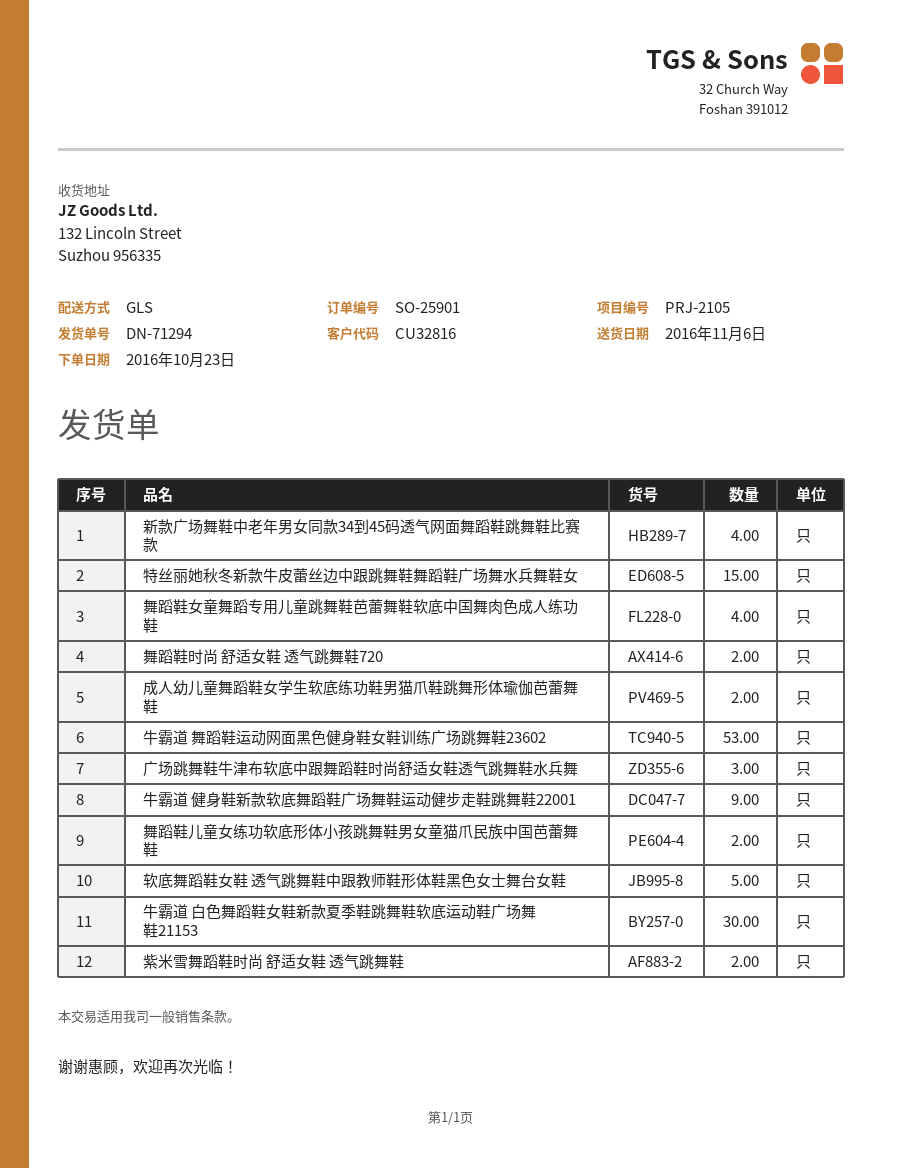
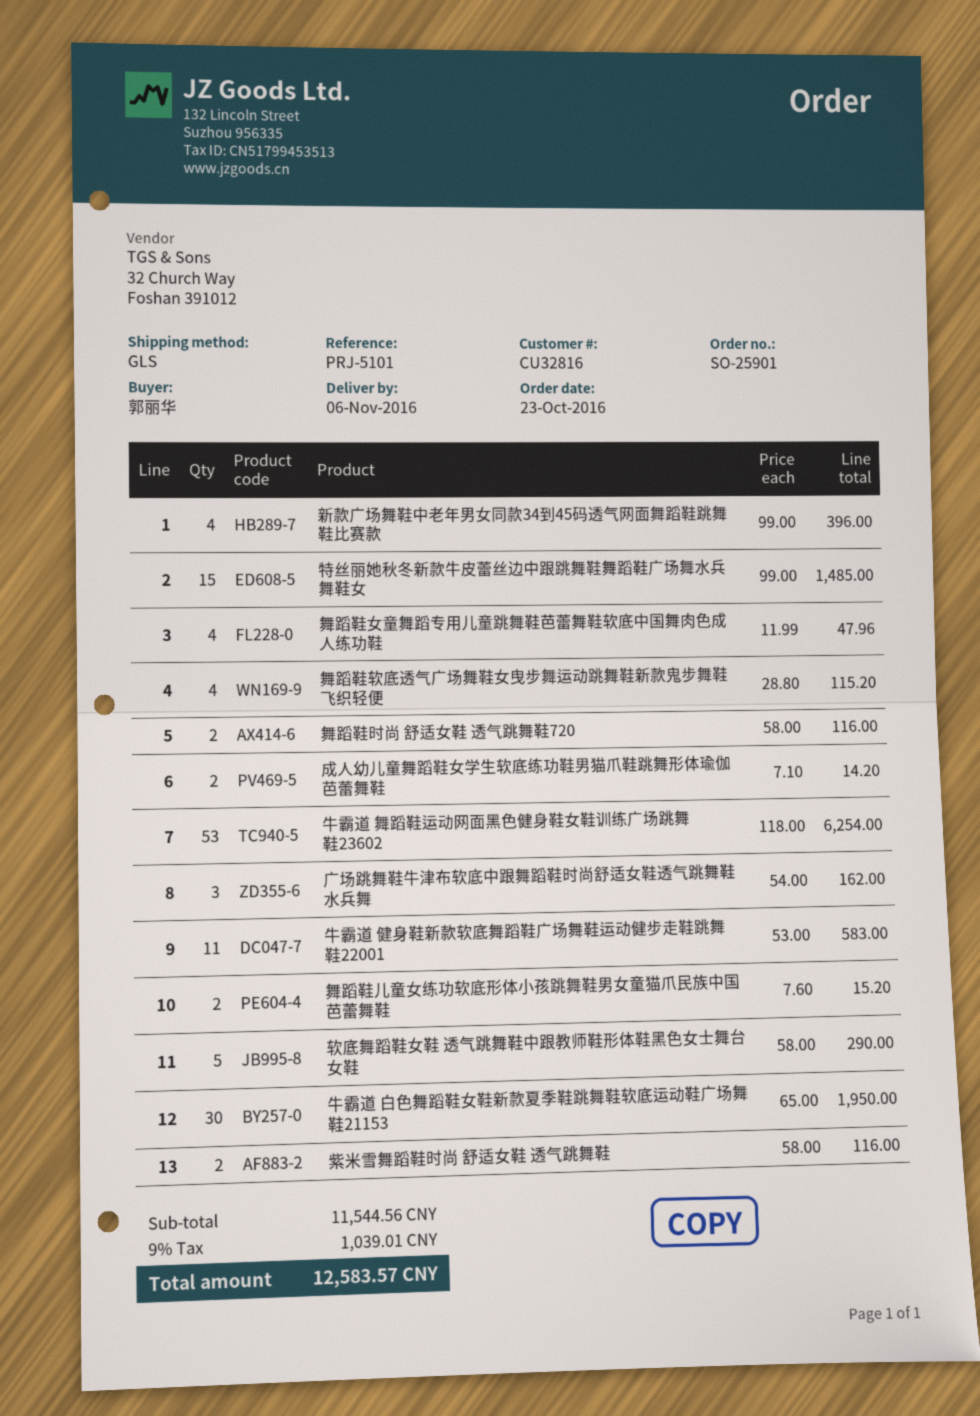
reference: PRJ-2105 -> PRJ-5101
牛霸道 健身鞋新款软底舞蹈鞋广场舞鞋运动健步走鞋跳舞鞋22001: 9 -> 11
舞蹈鞋软底透气广场舞鞋女曳步舞运动跳舞鞋新款鬼步舞鞋飞织轻便: none -> 4

